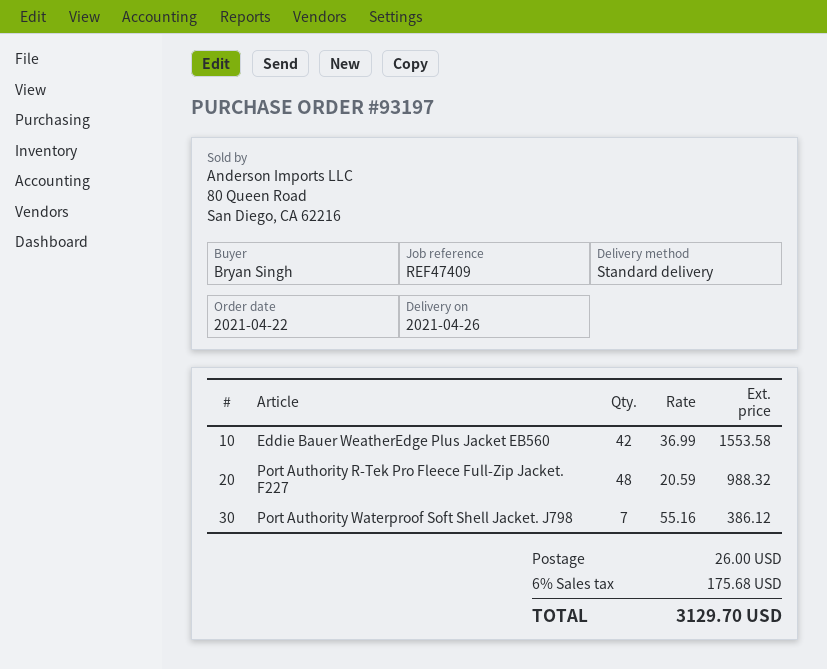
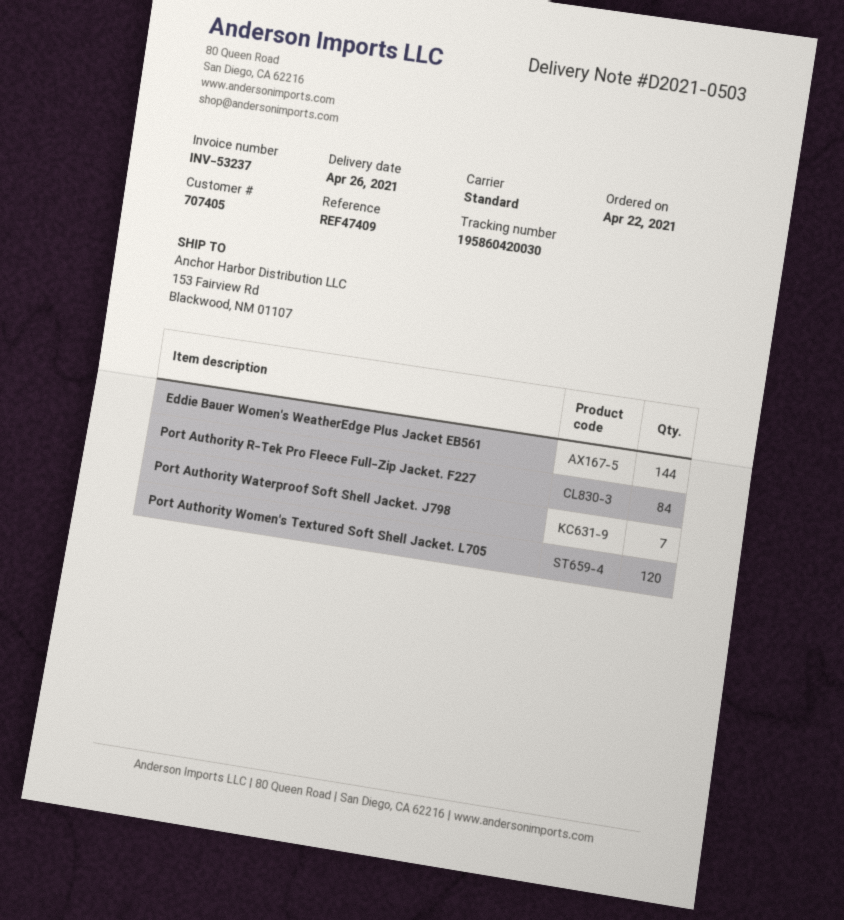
Eddie Bauer WeatherEdge Plus Jacket EB560: 42 -> none
Port Authority R-Tek Pro Fleece Full-Zip Jacket. F227: 48 -> 84
Eddie Bauer Women's WeatherEdge Plus Jacket EB561: none -> 144
Port Authority Women's Textured Soft Shell Jacket. L705: none -> 120

